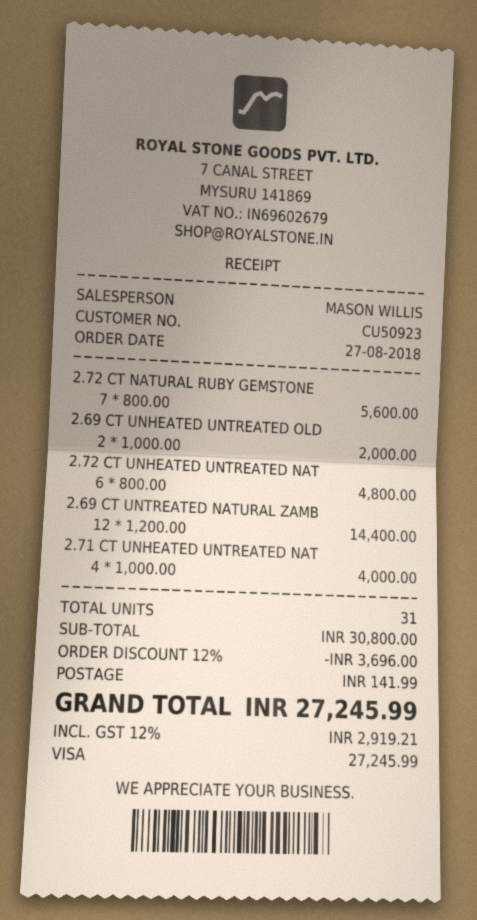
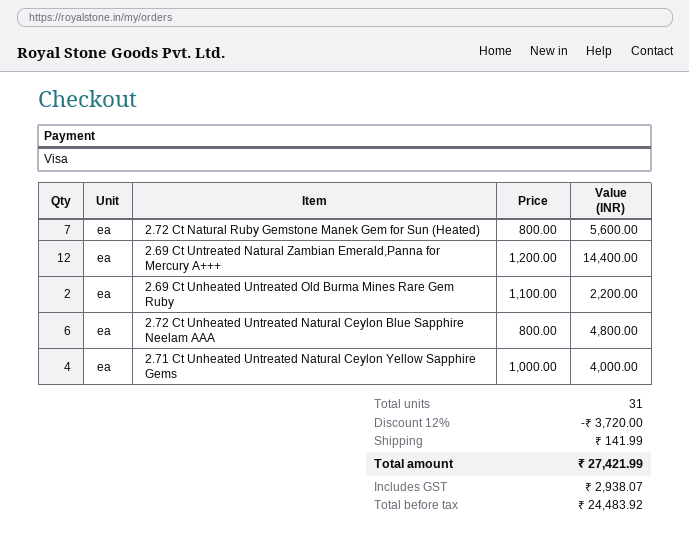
2.69 CT UNHEATED UNTREATED OLD: 2 x 1000.00 = 2000.00 -> 2 x 1100.00 = 2200.00
discount: 12% = 3696.00 -> 12% = 3720.00
tax: 2919.21 -> 2938.07
total: 27245.99 -> 27421.99

